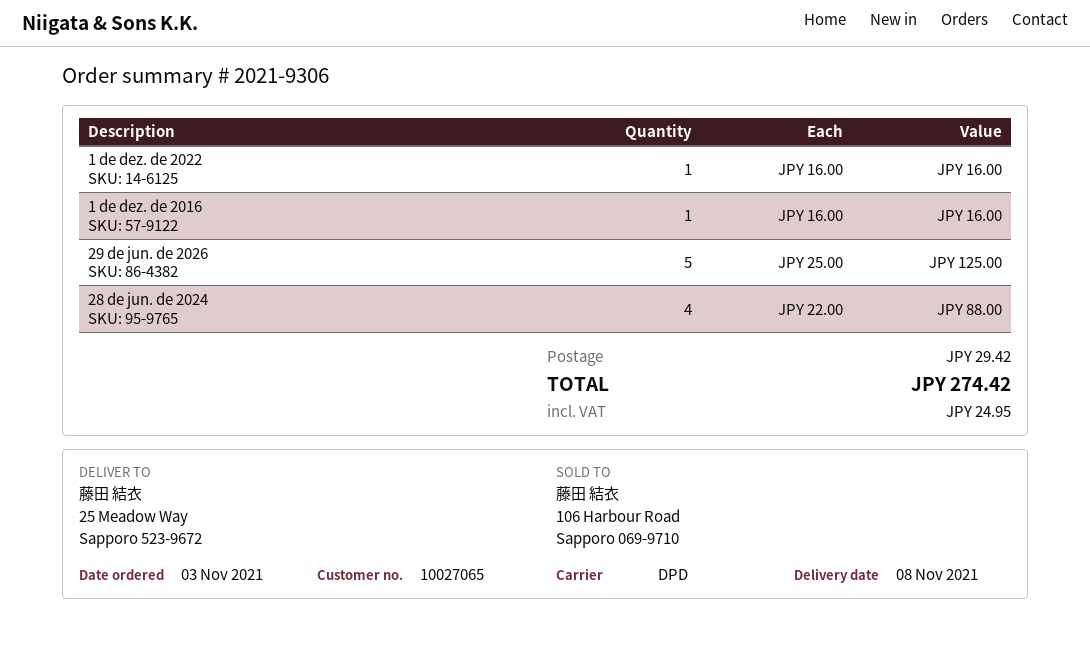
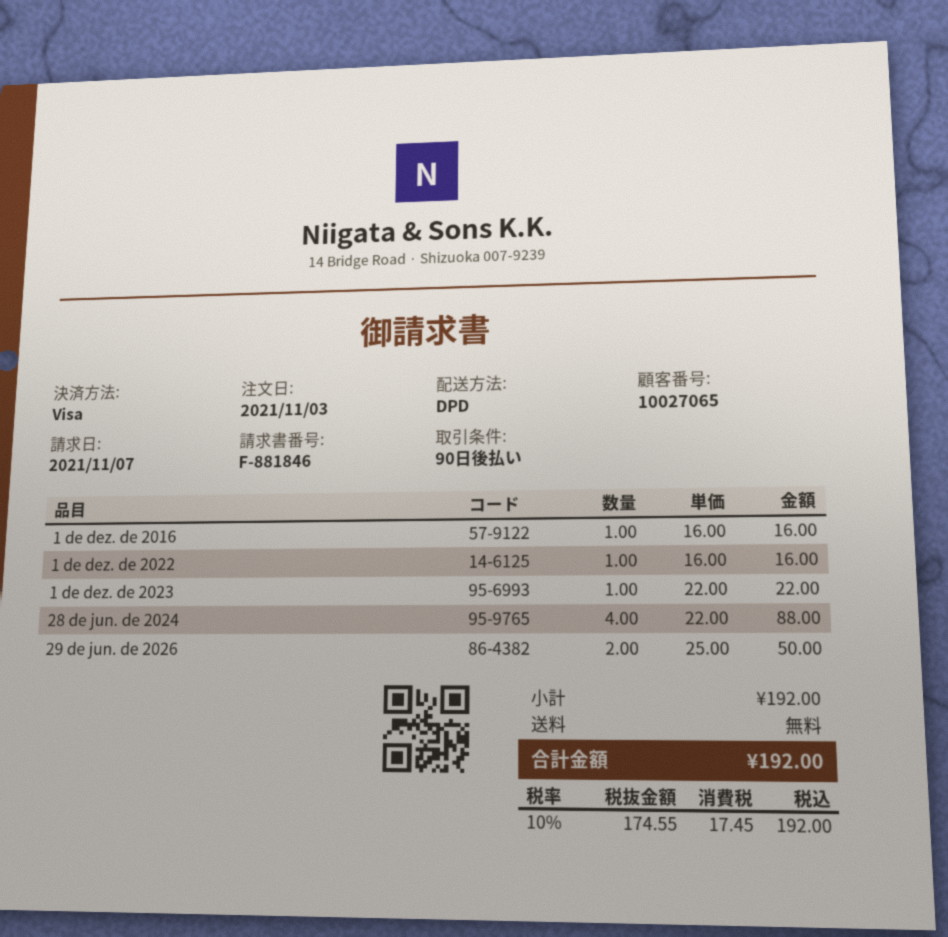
29 de jun. de 2026: 5 x 25.00 = 125.00 -> 2 x 25.00 = 50.00
1 de dez. de 2023: none -> 1 x 22.00 = 22.00
shipping: 29.42 -> 0.00
tax: 24.95 -> 17.45
total: 274.42 -> 192.00

